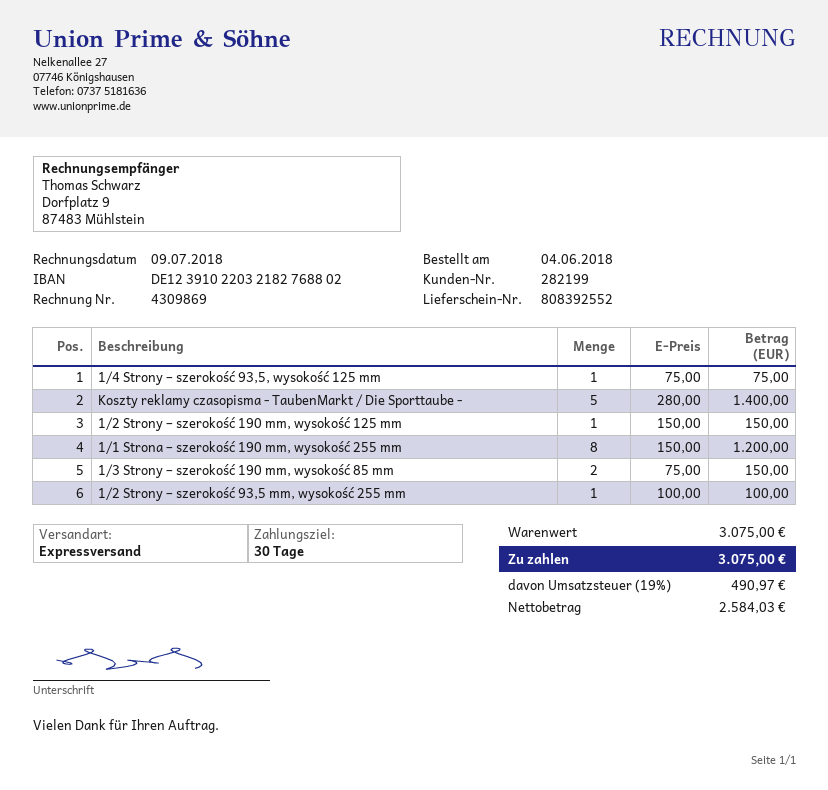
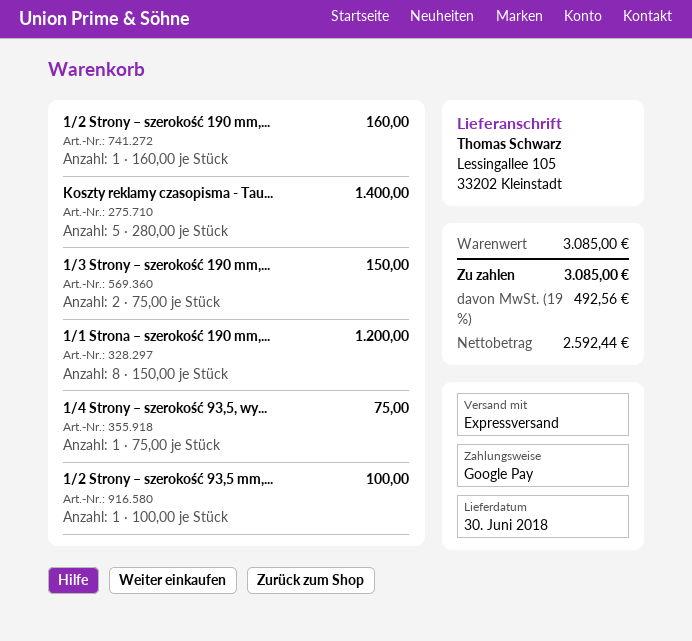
1/2 Strony – szerokość 190 mm, wysokość 125 mm: 1 x 150.00 = 150.00 -> 1 x 160.00 = 160.00
subtotal: 3075.00 -> 3085.00
net: 2584.03 -> 2592.44
tax: 19% = 490.97 -> 19% = 492.56
total: 3075.00 -> 3085.00

